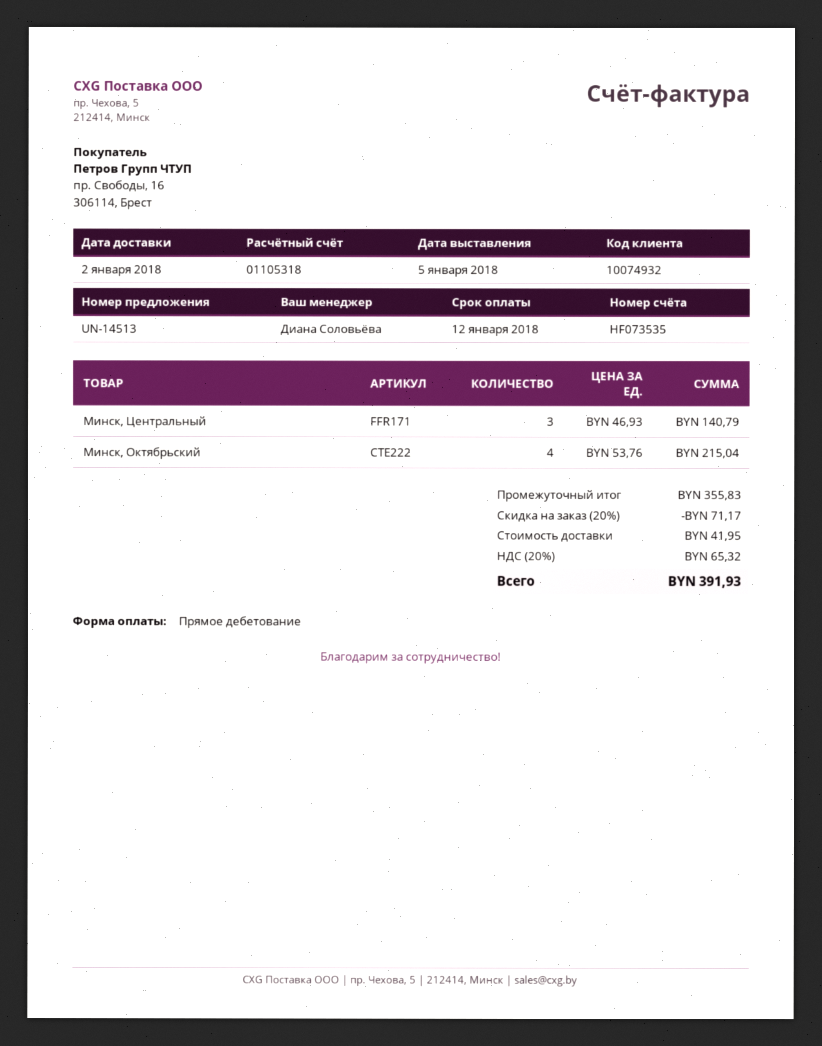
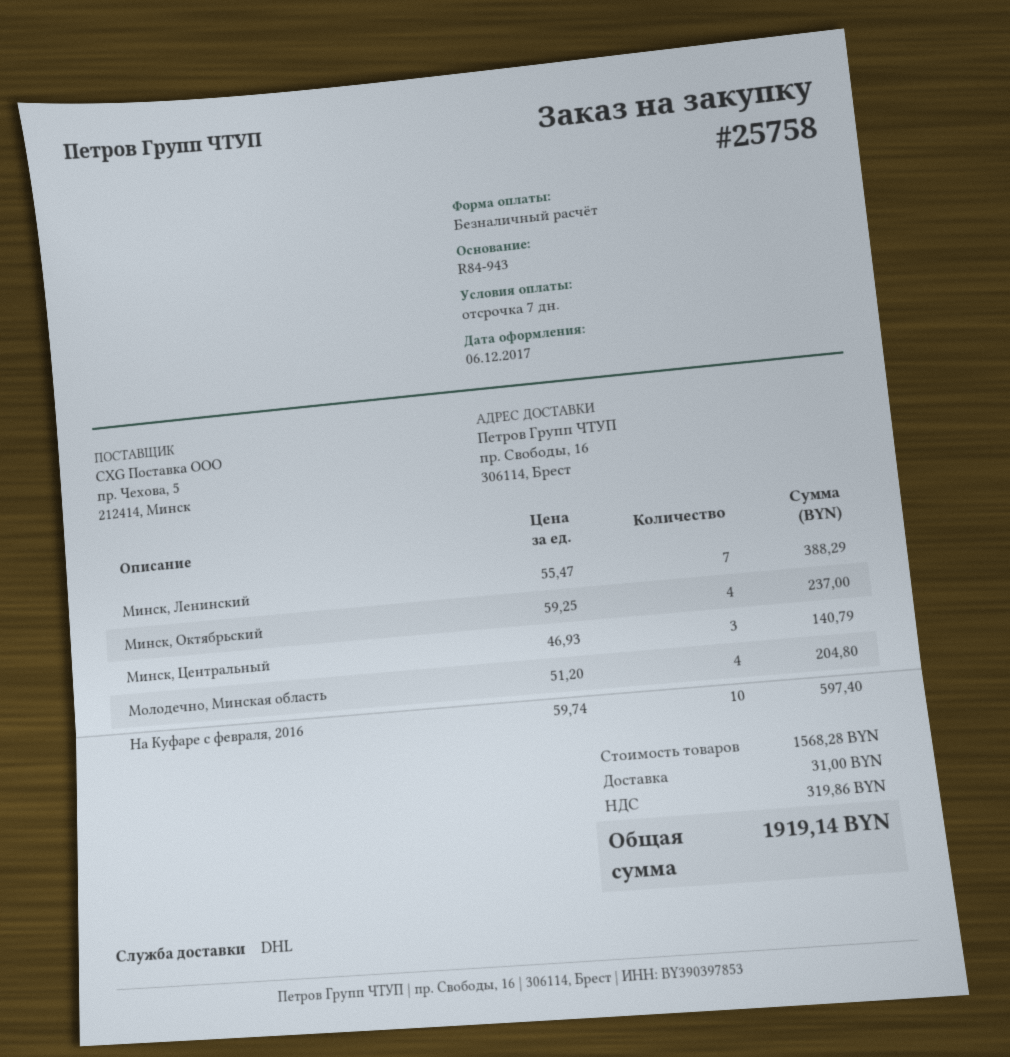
payment method: direct debit -> bank transfer
Минск, Октябрьский: 4 x 53.76 = 215.04 -> 4 x 59.25 = 237.00
Минск, Ленинский: none -> 7 x 55.47 = 388.29
Молодечно, Минская область: none -> 4 x 51.20 = 204.80
На Куфаре с февраля, 2016: none -> 10 x 59.74 = 597.40
subtotal: 355.83 -> 1568.28
discount: 20% = 71.17 -> none
shipping: 41.95 -> 31.00
tax: 65.32 -> 319.86
total: 391.93 -> 1919.14

